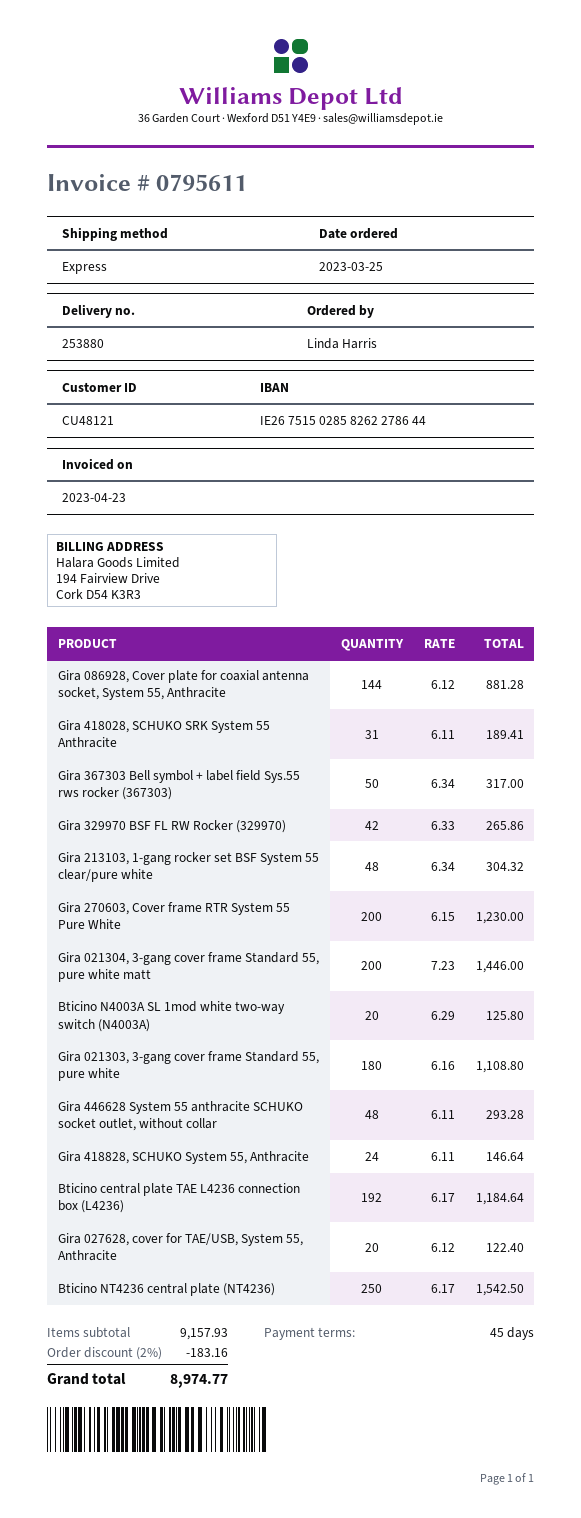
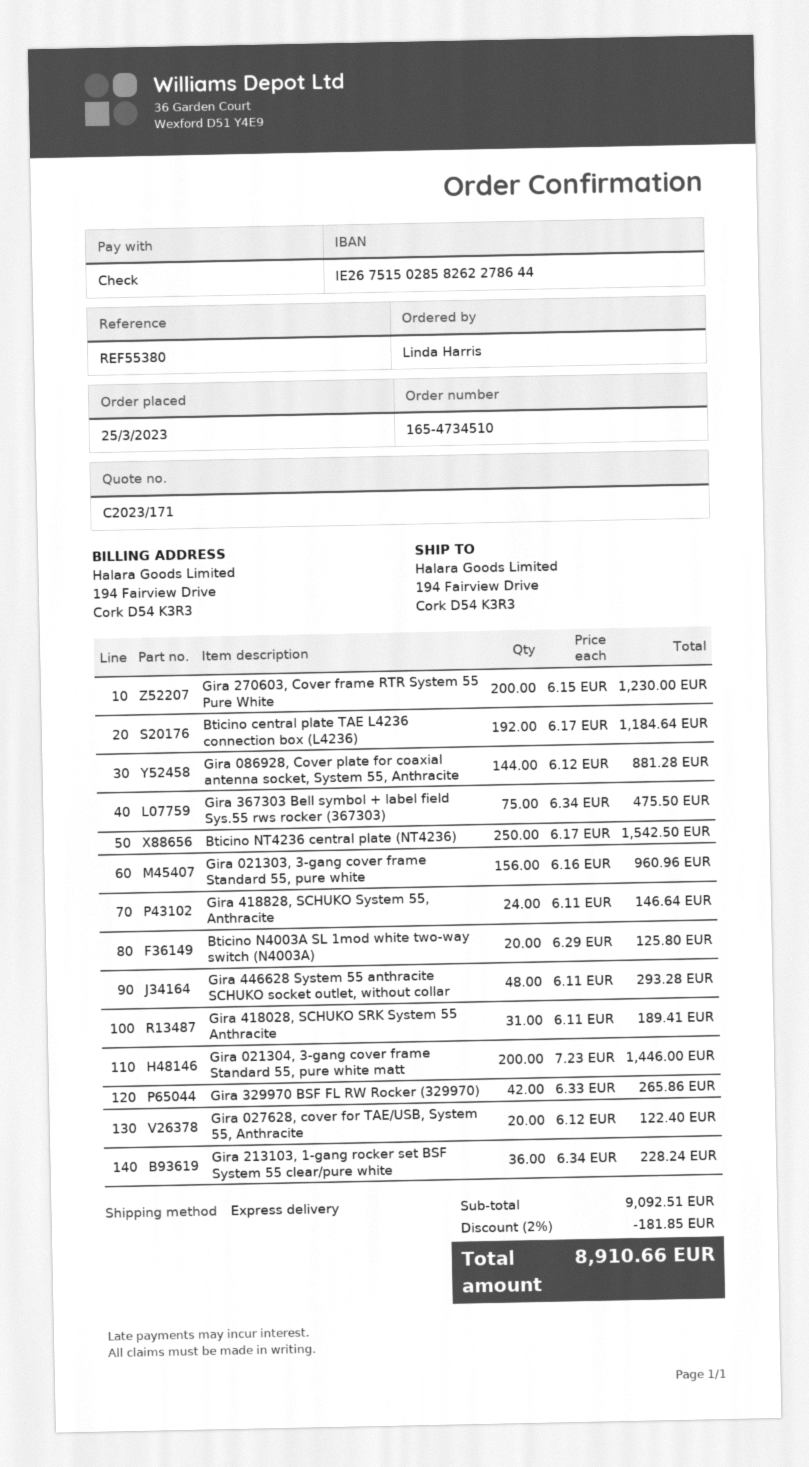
Gira 367303 Bell symbol + label field Sys.55 rws rocker (367303): 50 x 6.34 = 317.00 -> 75 x 6.34 = 475.50
Gira 213103, 1-gang rocker set BSF System 55 clear/pure white: 48 x 6.34 = 304.32 -> 36 x 6.34 = 228.24
Gira 021303, 3-gang cover frame Standard 55, pure white: 180 x 6.16 = 1108.80 -> 156 x 6.16 = 960.96
subtotal: 9157.93 -> 9092.51
discount: 2% = 183.16 -> 2% = 181.85
total: 8974.77 -> 8910.66

